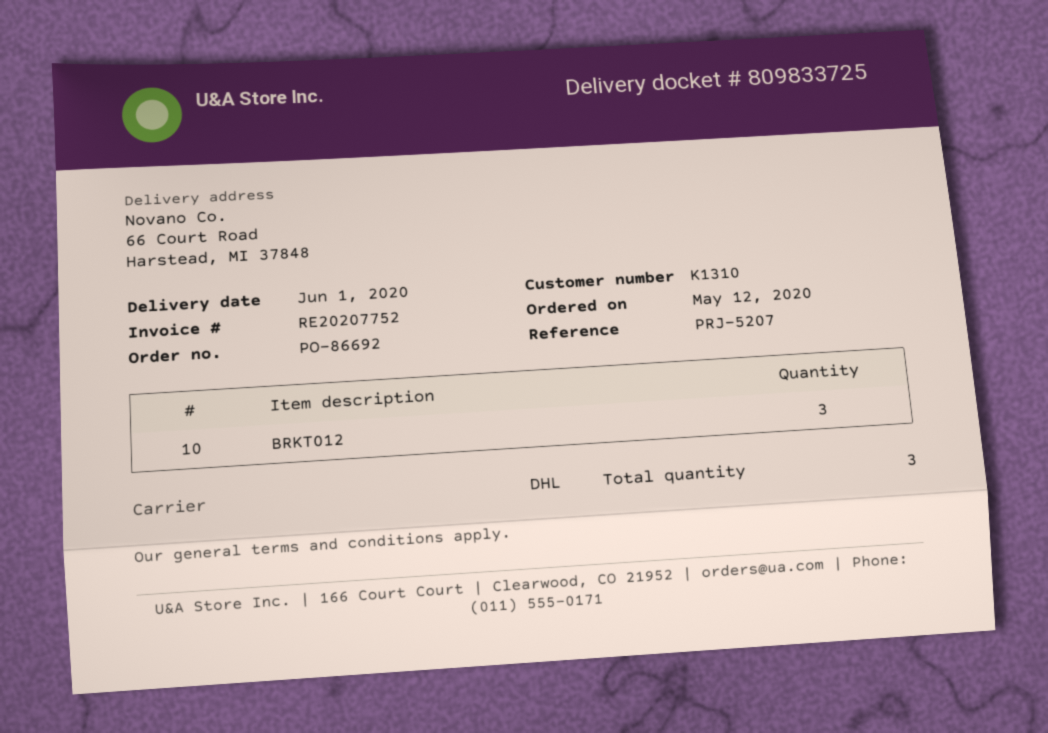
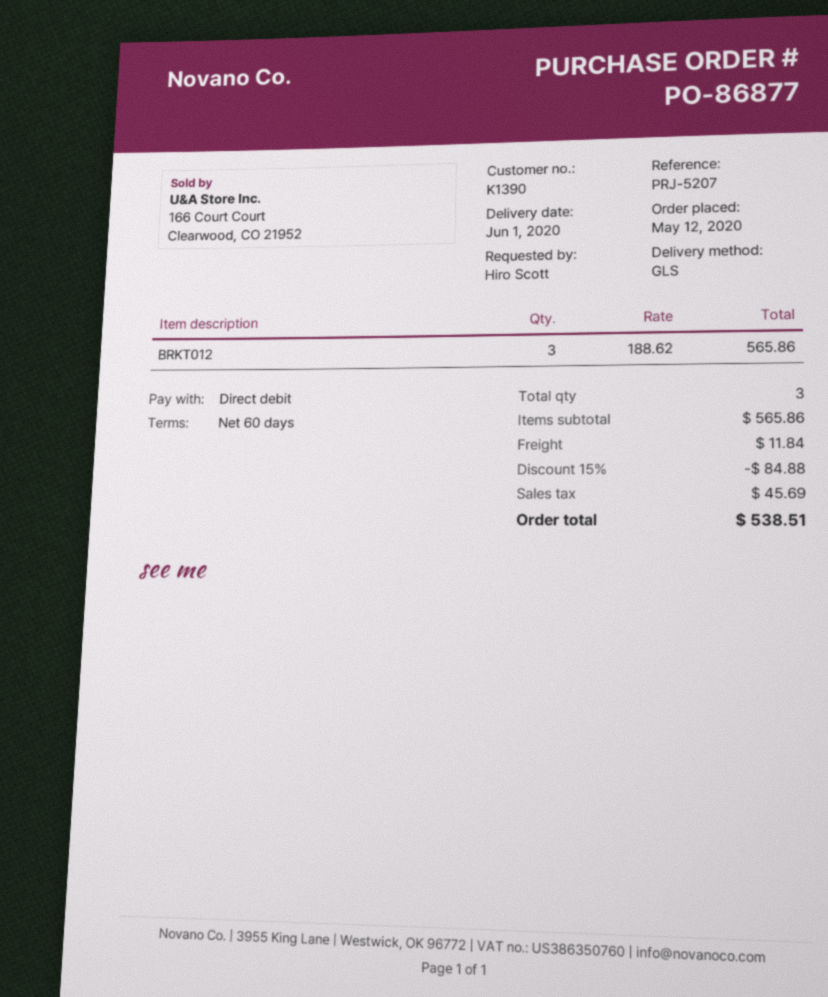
order number: PO-86692 -> PO-86877
customer number: K1310 -> K1390
shipping method: DHL -> GLS

